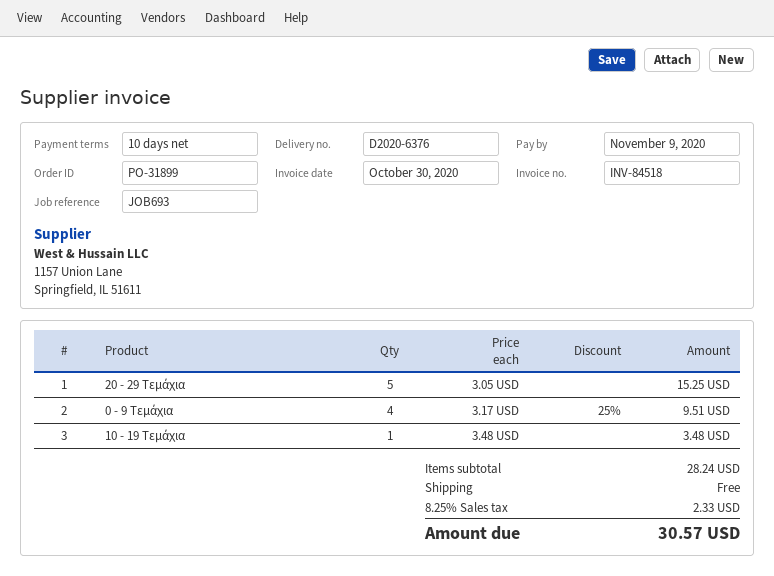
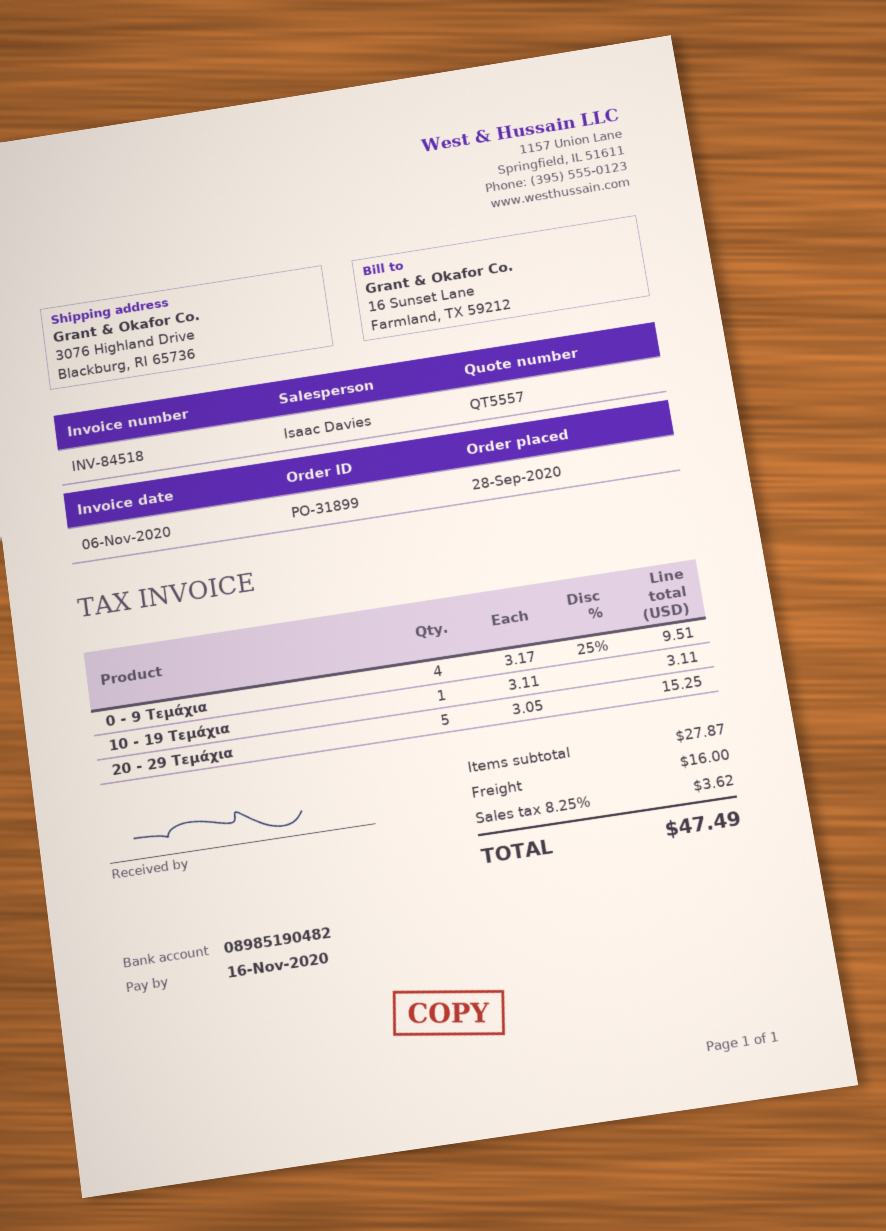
invoice date: 2020-10-30 -> 2020-11-06
due date: 2020-11-09 -> 2020-11-16
10 - 19 Τεμάχια: 1 x 3.48 = 3.48 -> 1 x 3.11 = 3.11
subtotal: 28.24 -> 27.87
shipping: 0.00 -> 16.00
tax: 8.25% = 2.33 -> 8.25% = 3.62
total: 30.57 -> 47.49

